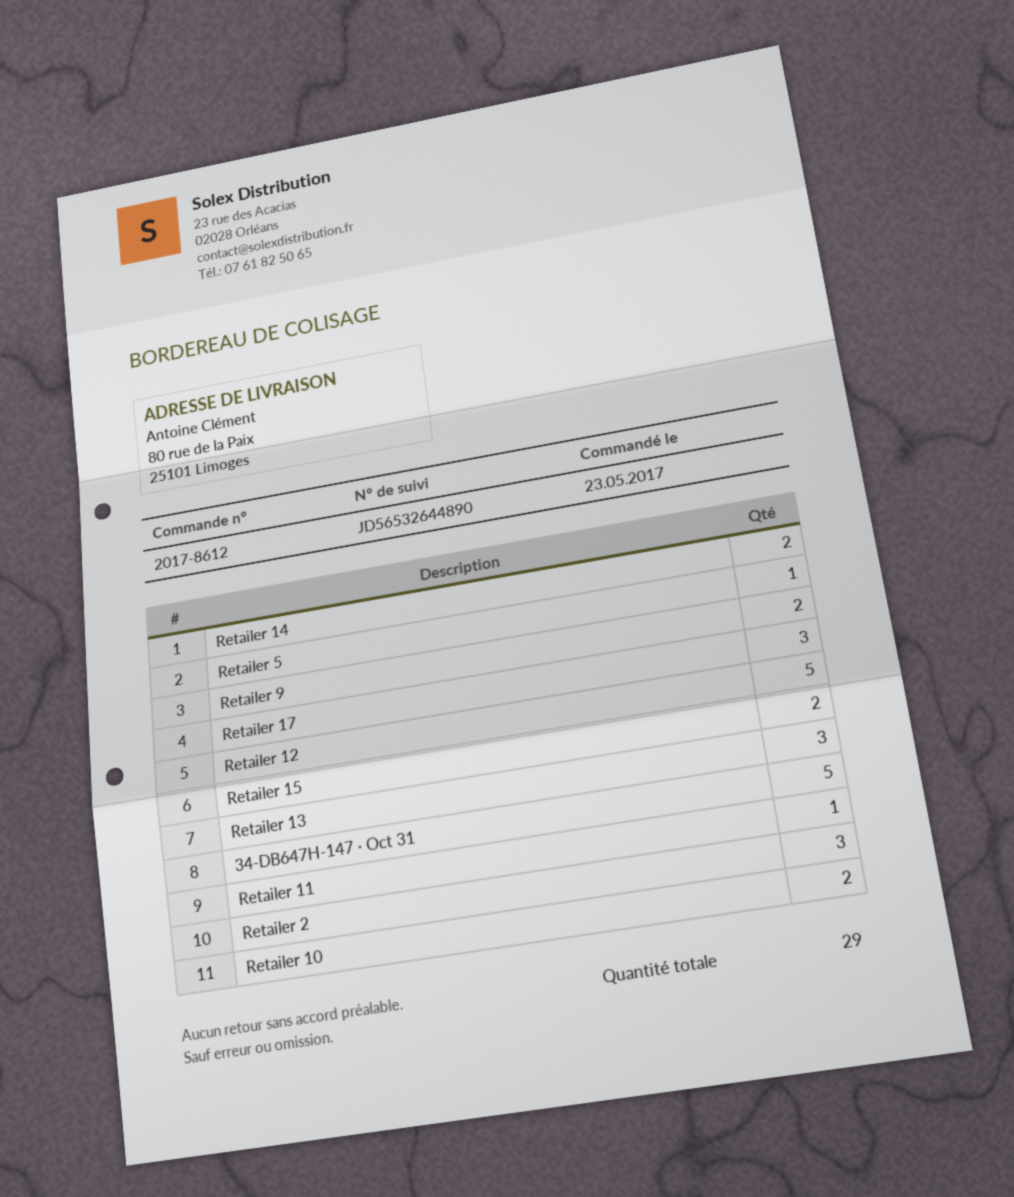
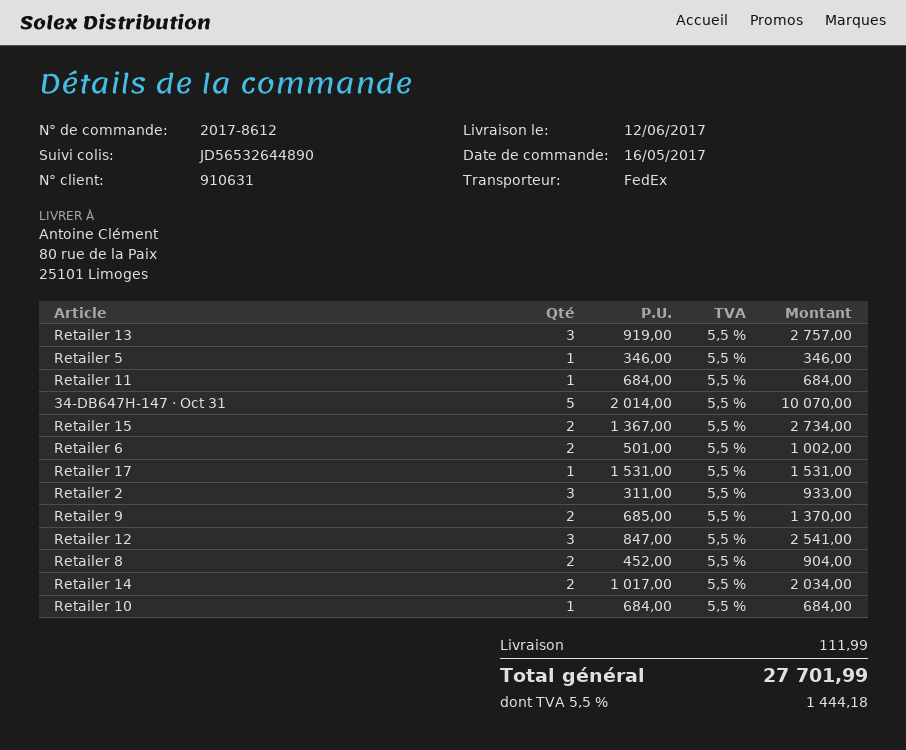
order date: 2017-05-23 -> 2017-05-16
Retailer 17: 3 -> 1
Retailer 12: 5 -> 3
Retailer 10: 2 -> 1
Retailer 6: none -> 2
Retailer 8: none -> 2

